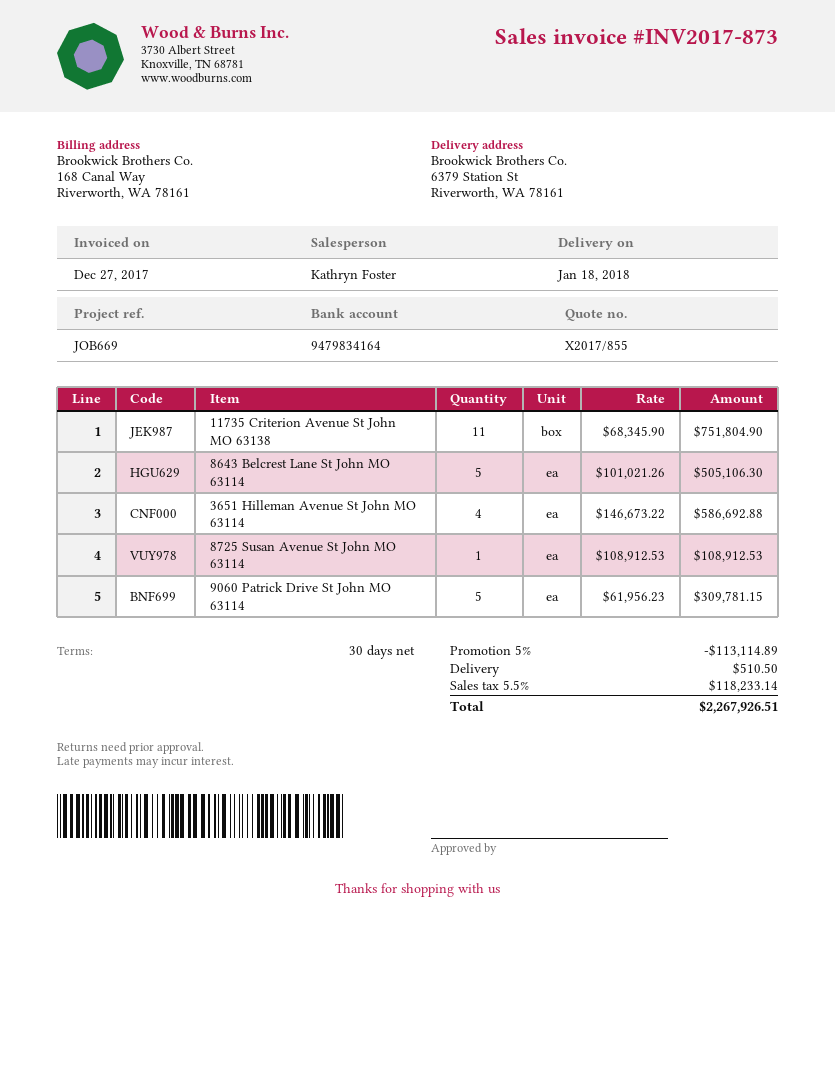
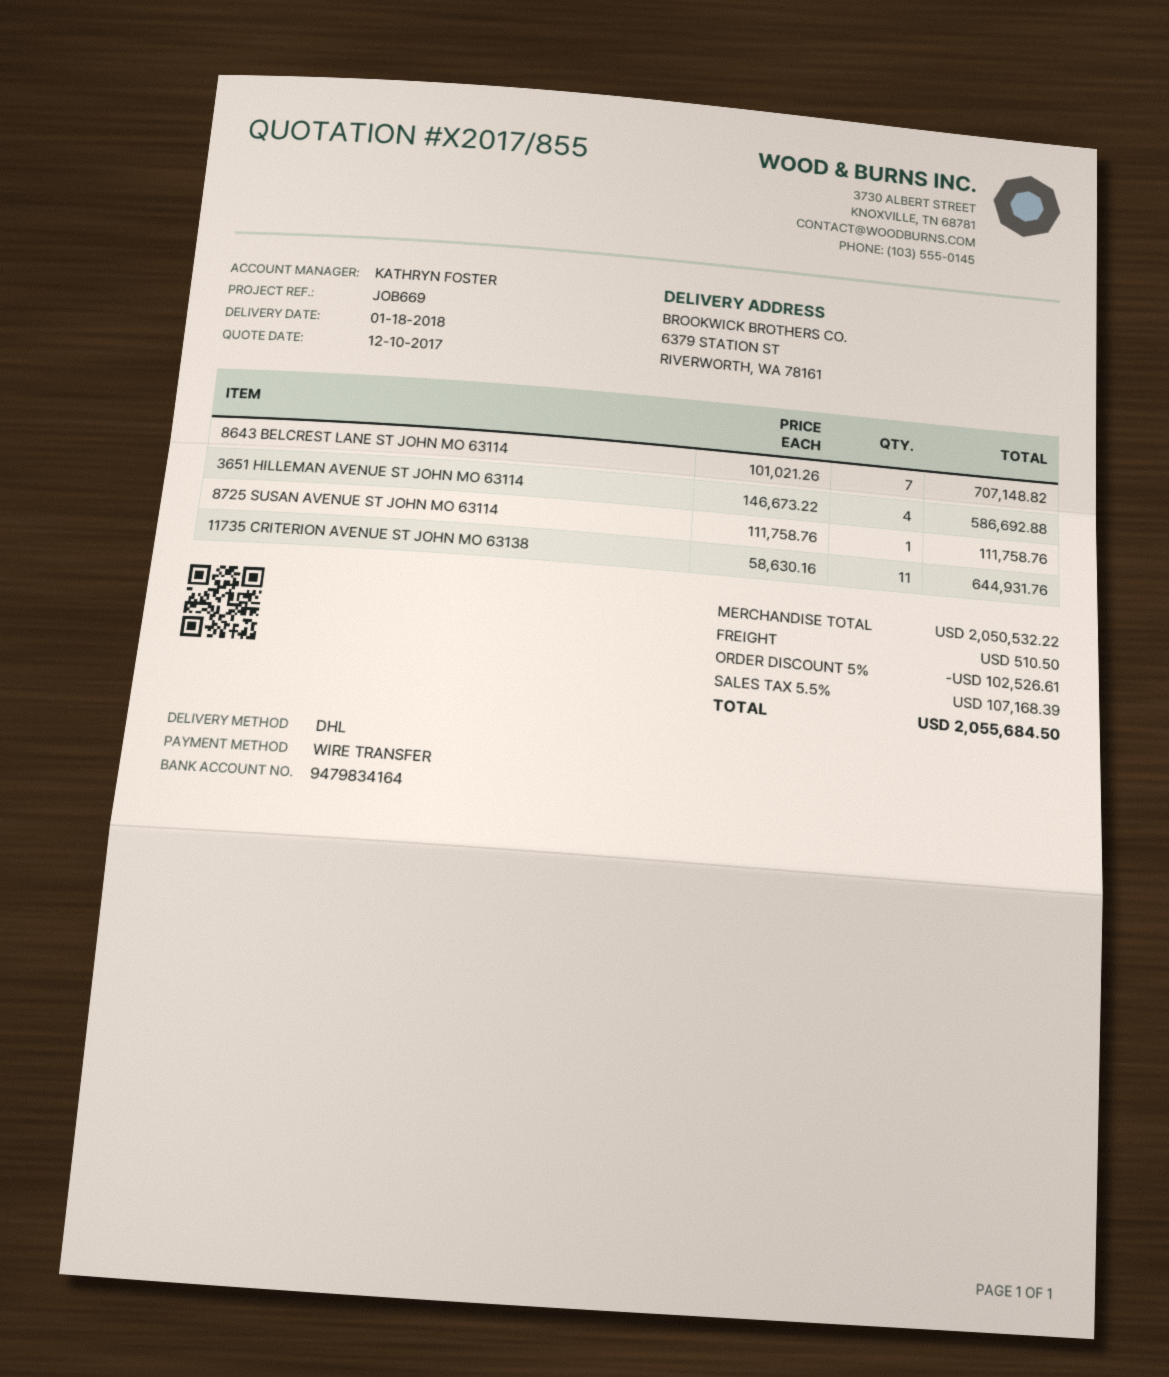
11735 Criterion Avenue St John MO 63138: 11 x 68345.90 = 751804.90 -> 11 x 58630.16 = 644931.76
8643 Belcrest Lane St John MO 63114: 5 x 101021.26 = 505106.30 -> 7 x 101021.26 = 707148.82
8725 Susan Avenue St John MO 63114: 1 x 108912.53 = 108912.53 -> 1 x 111758.76 = 111758.76
9060 Patrick Drive St John MO 63114: 5 x 61956.23 = 309781.15 -> none
discount: 5% = 113114.89 -> 5% = 102526.61
tax: 5.5% = 118233.14 -> 5.5% = 107168.39
total: 2267926.51 -> 2055684.50

